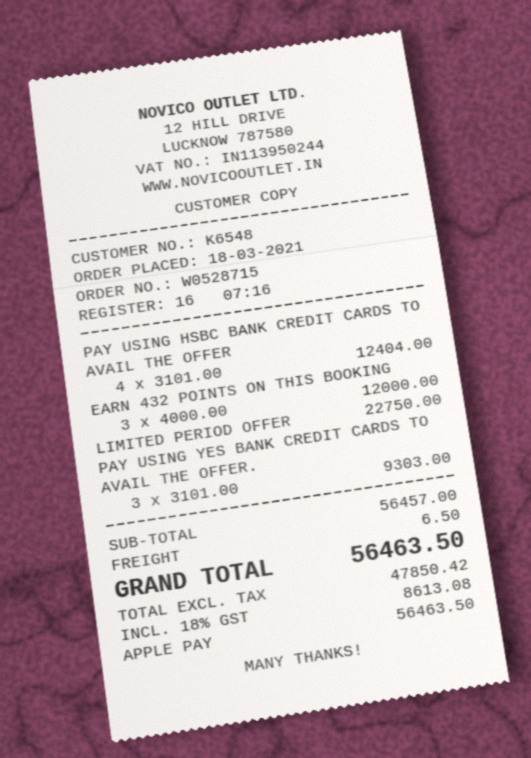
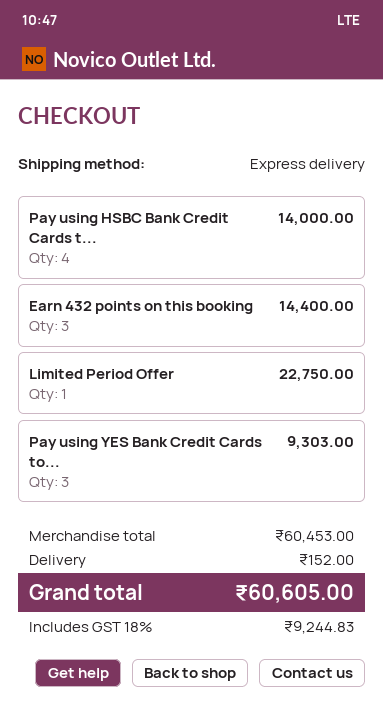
PAY USING HSBC BANK CREDIT CARDS TO AVAIL THE OFFER: 4 for 12404.00 -> 4 for 14000.00
EARN 432 POINTS ON THIS BOOKING: 3 for 12000.00 -> 3 for 14400.00
subtotal: 56457.00 -> 60453.00
shipping: 6.50 -> 152.00
tax: 18% = 8613.08 -> 18% = 9244.83
total: 56463.50 -> 60605.00

